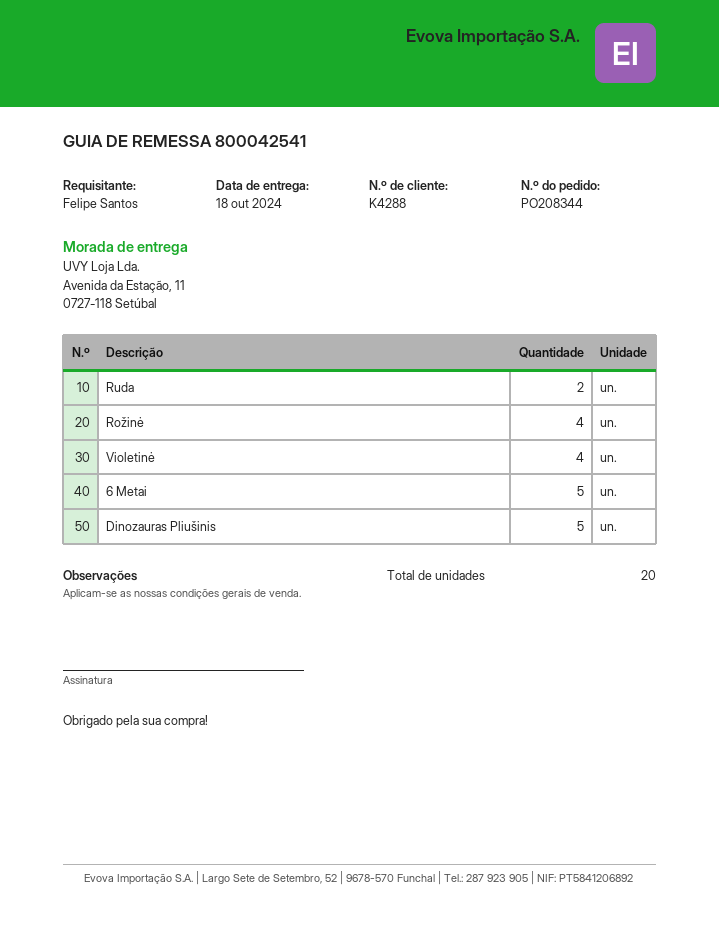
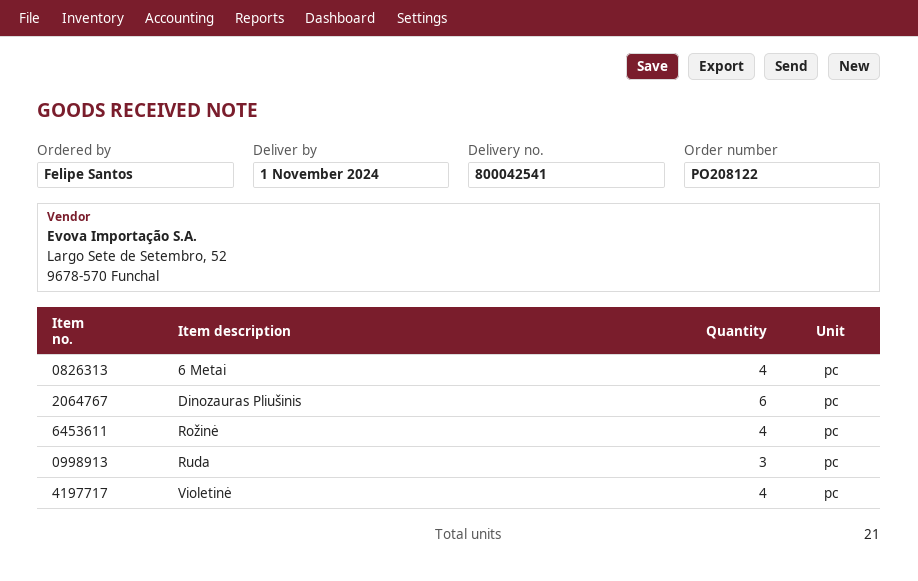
order number: PO208344 -> PO208122
delivery date: 2024-10-18 -> 2024-11-01
Ruda: 2 -> 3
6 Metai: 5 -> 4
Dinozauras Pliušinis: 5 -> 6
total quantity: 20 -> 21

